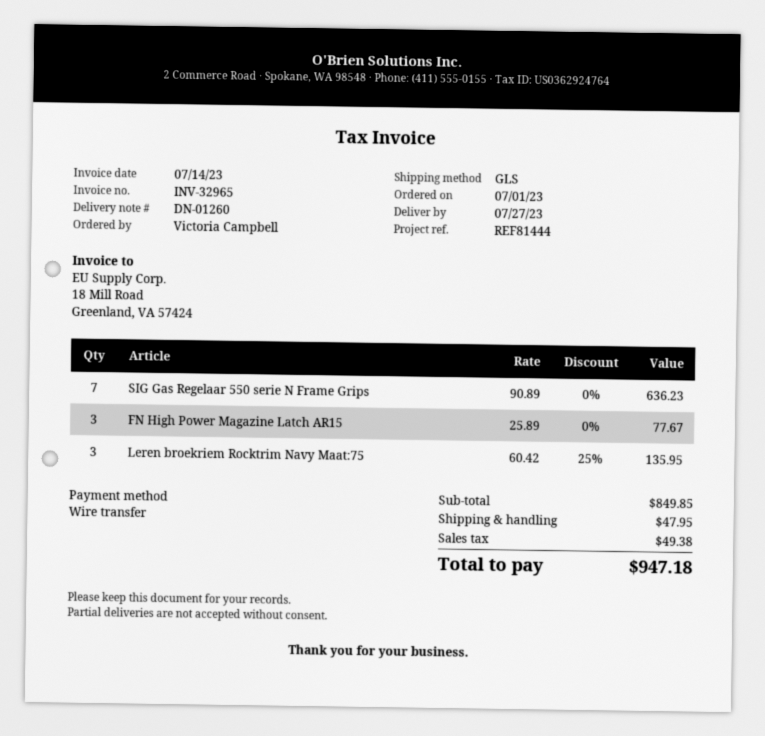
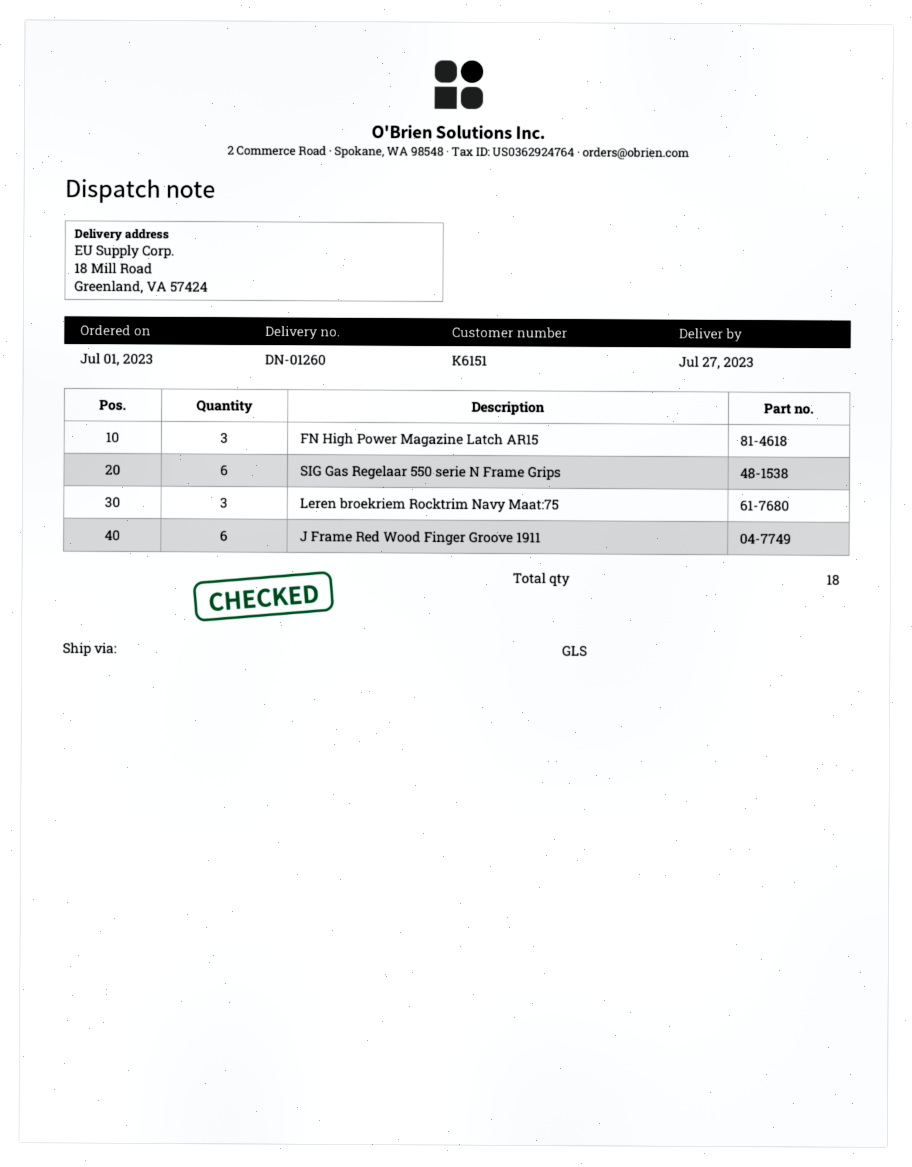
SIG Gas Regelaar 550 serie N Frame Grips: 7 -> 6
J Frame Red Wood Finger Groove 1911: none -> 6

